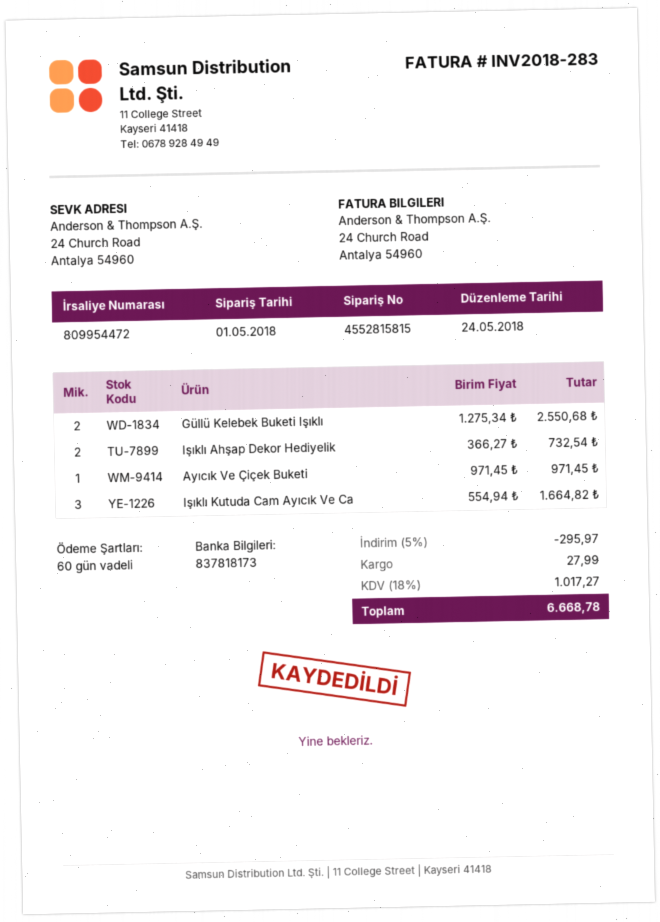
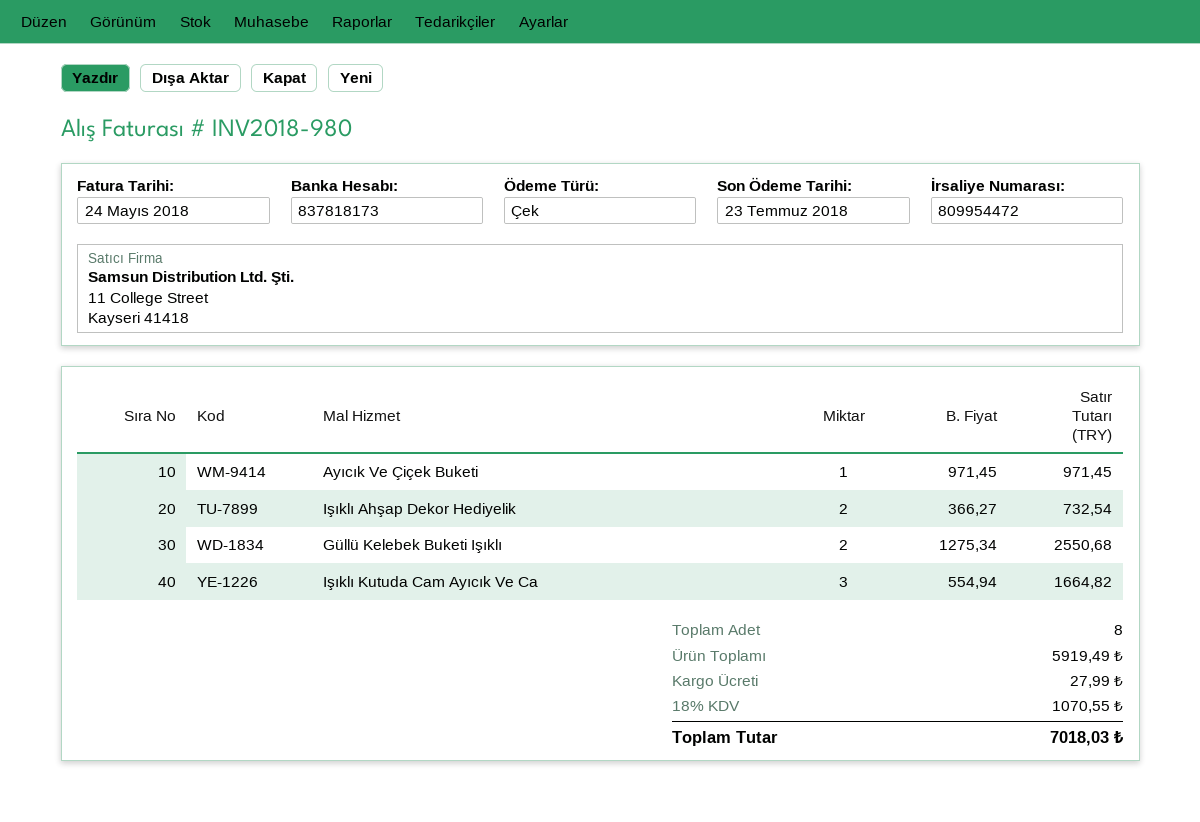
invoice number: INV2018-283 -> INV2018-980
discount: 5% = 295.97 -> none
tax: 18% = 1017.27 -> 18% = 1070.55
total: 6668.78 -> 7018.03

